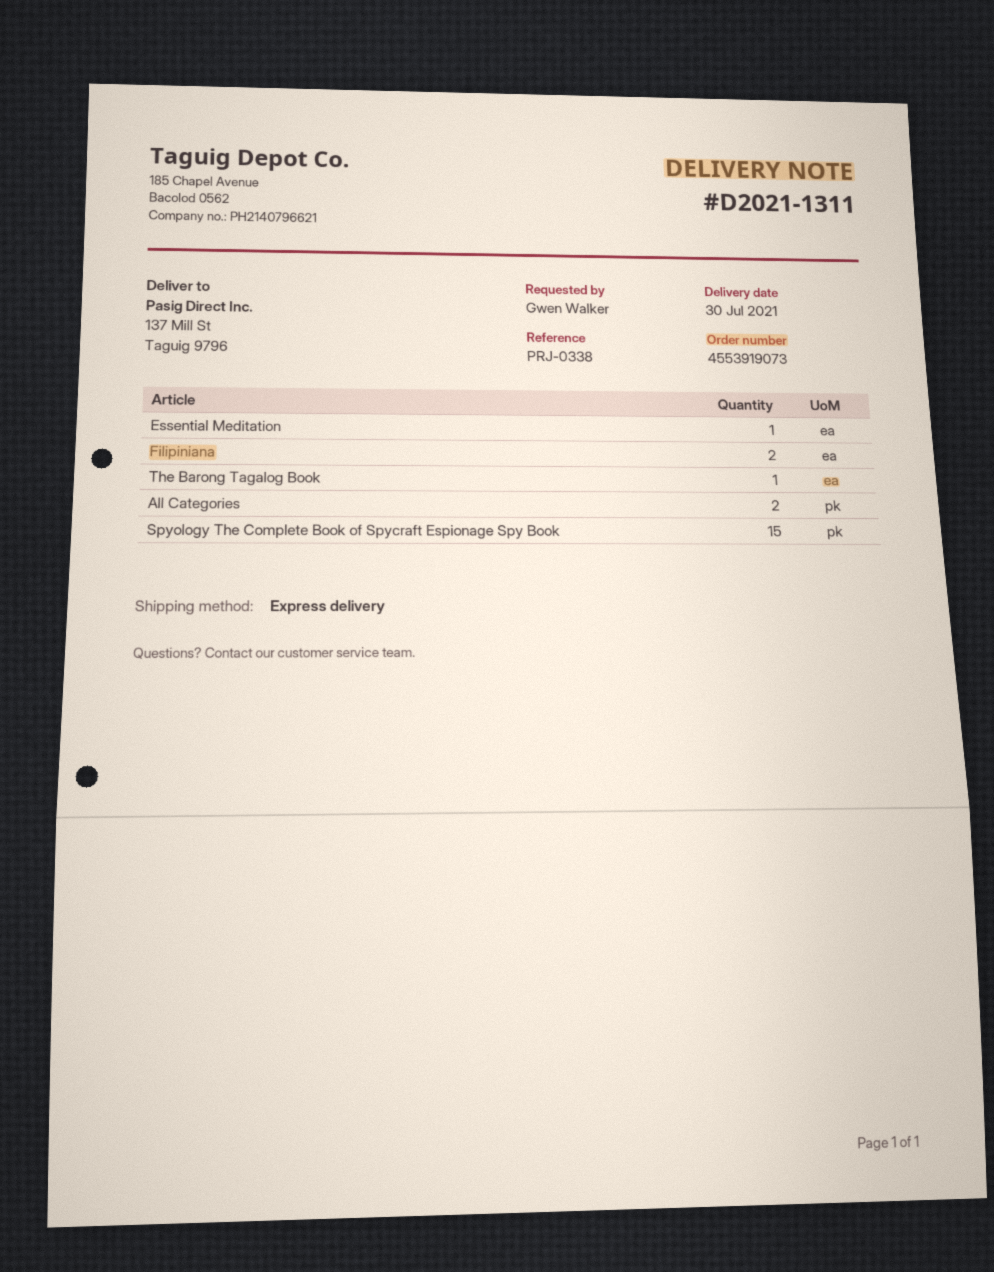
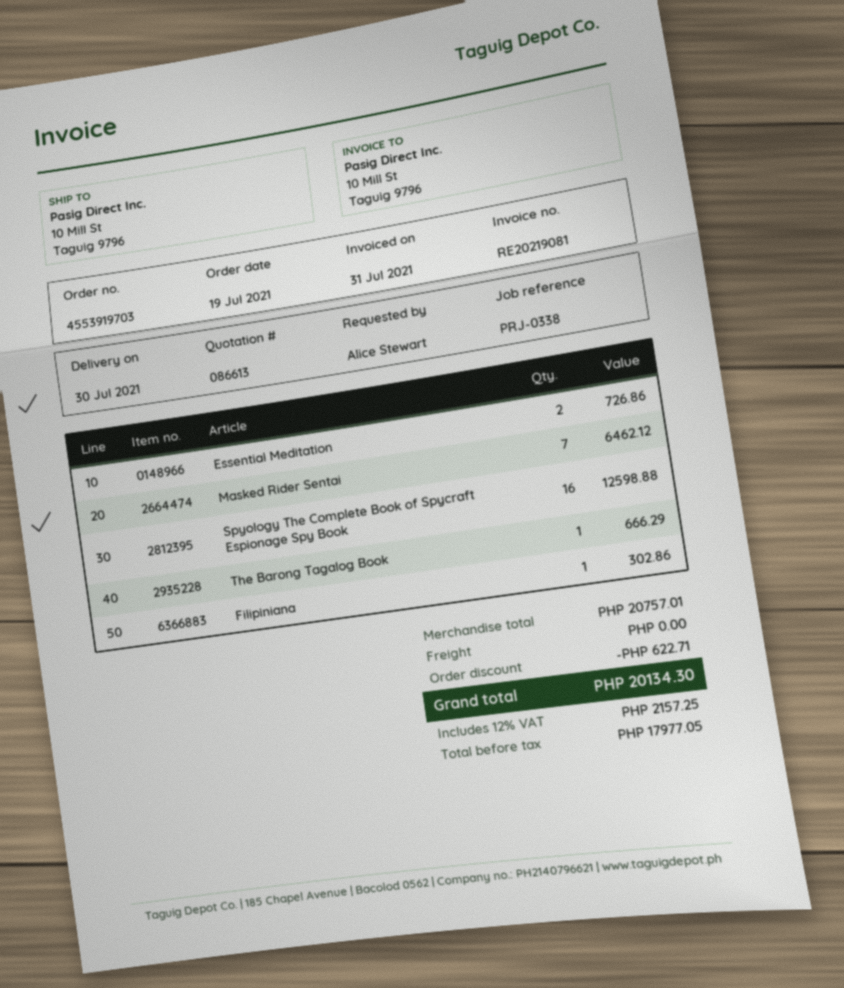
order number: 4553919073 -> 4553919703
ordered by: Gwen Walker -> Alice Stewart
ship to: 137 Mill St, Taguig 9796 -> 10 Mill St, Taguig 9796
Essential Meditation: 1 -> 2
Filipiniana: 2 -> 1
All Categories: 2 -> none
Spyology The Complete Book of Spycraft Espionage Spy Book: 15 -> 16
Masked Rider Sentai: none -> 7

